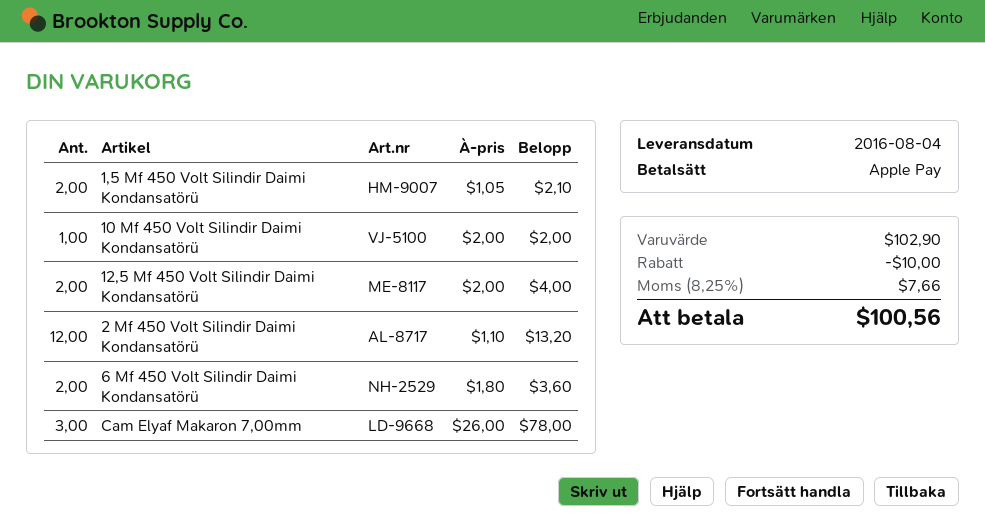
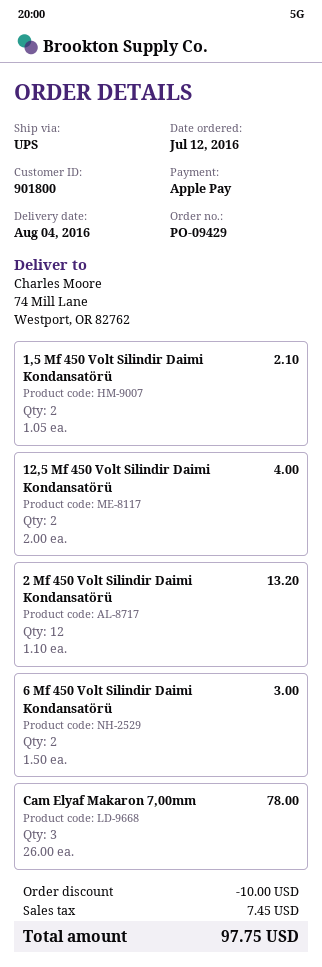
10 Mf 450 Volt Silindir Daimi Kondansatörü: 1 x 2.00 = 2.00 -> none
6 Mf 450 Volt Silindir Daimi Kondansatörü: 2 x 1.80 = 3.60 -> 2 x 1.50 = 3.00
tax: 7.66 -> 7.45
total: 100.56 -> 97.75

